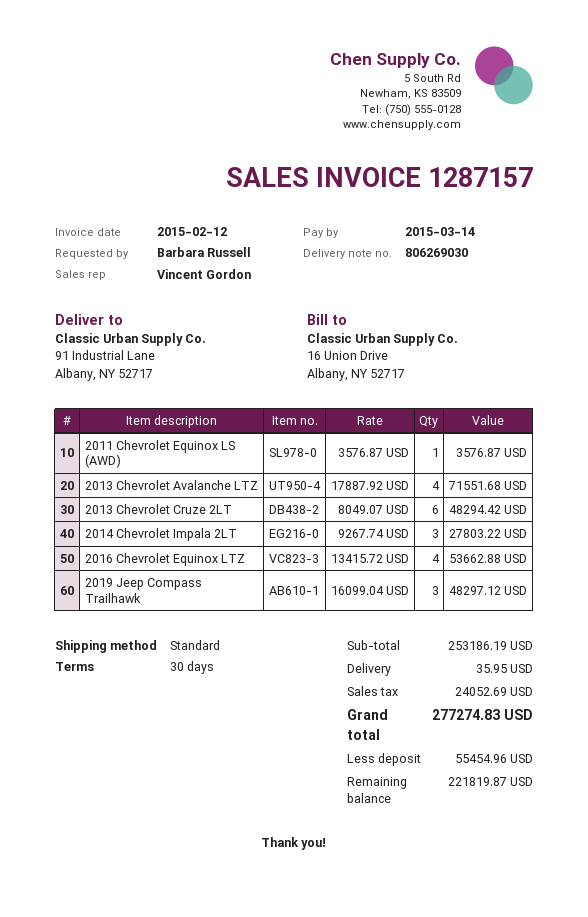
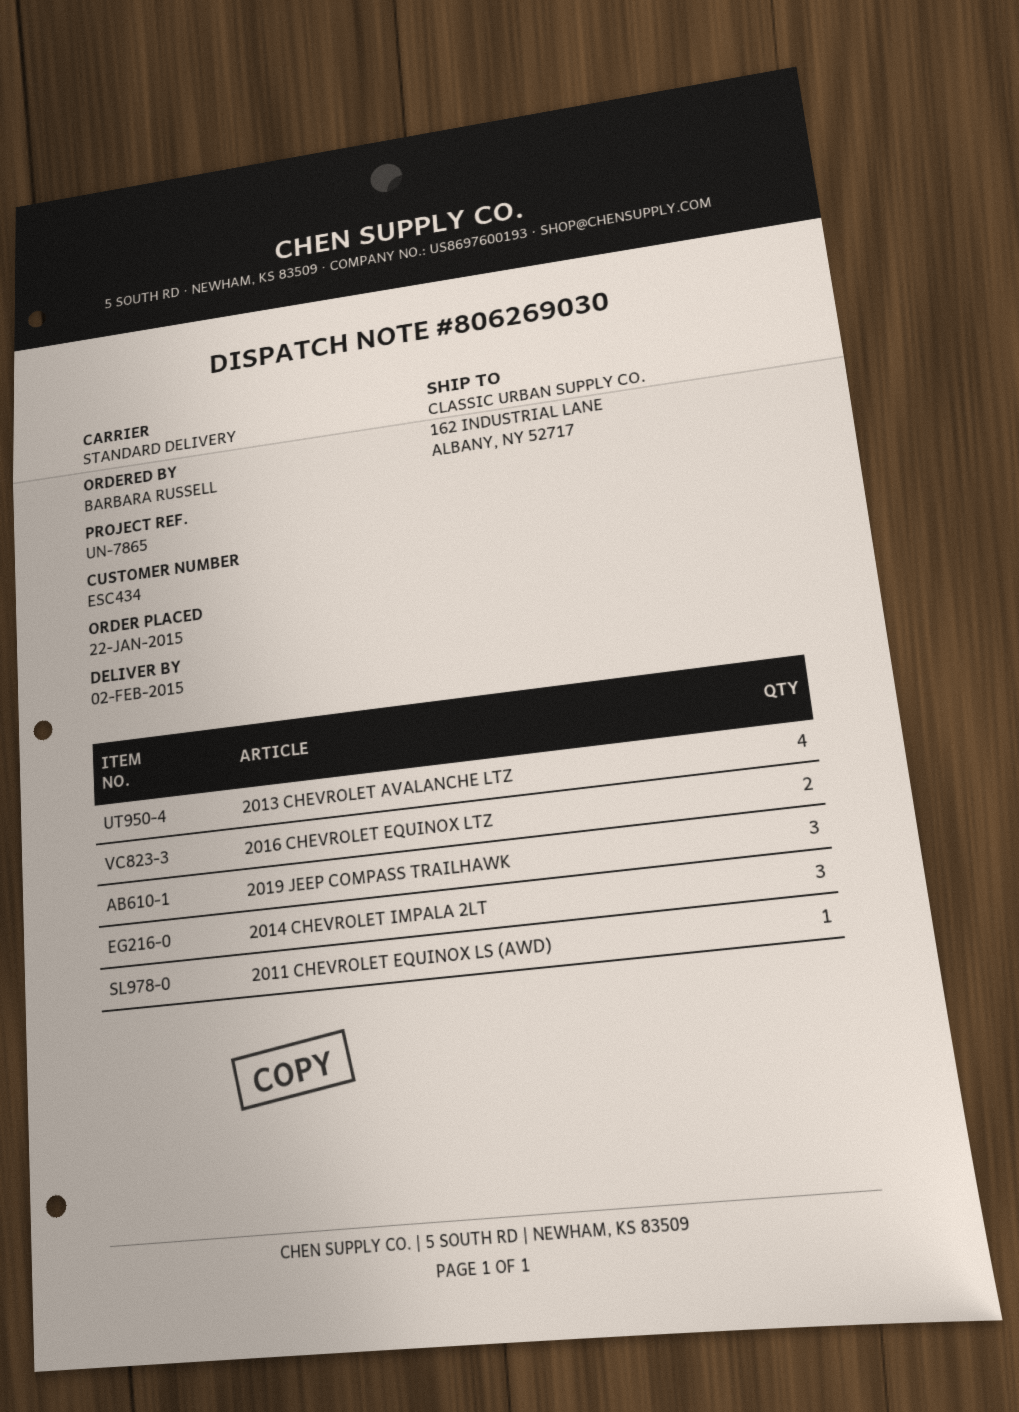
ship to: 91 Industrial Lane, Albany, NY 52717 -> 162 INDUSTRIAL LANE, ALBANY, NY 52717
2013 Chevrolet Cruze 2LT: 6 -> none
2016 Chevrolet Equinox LTZ: 4 -> 2

